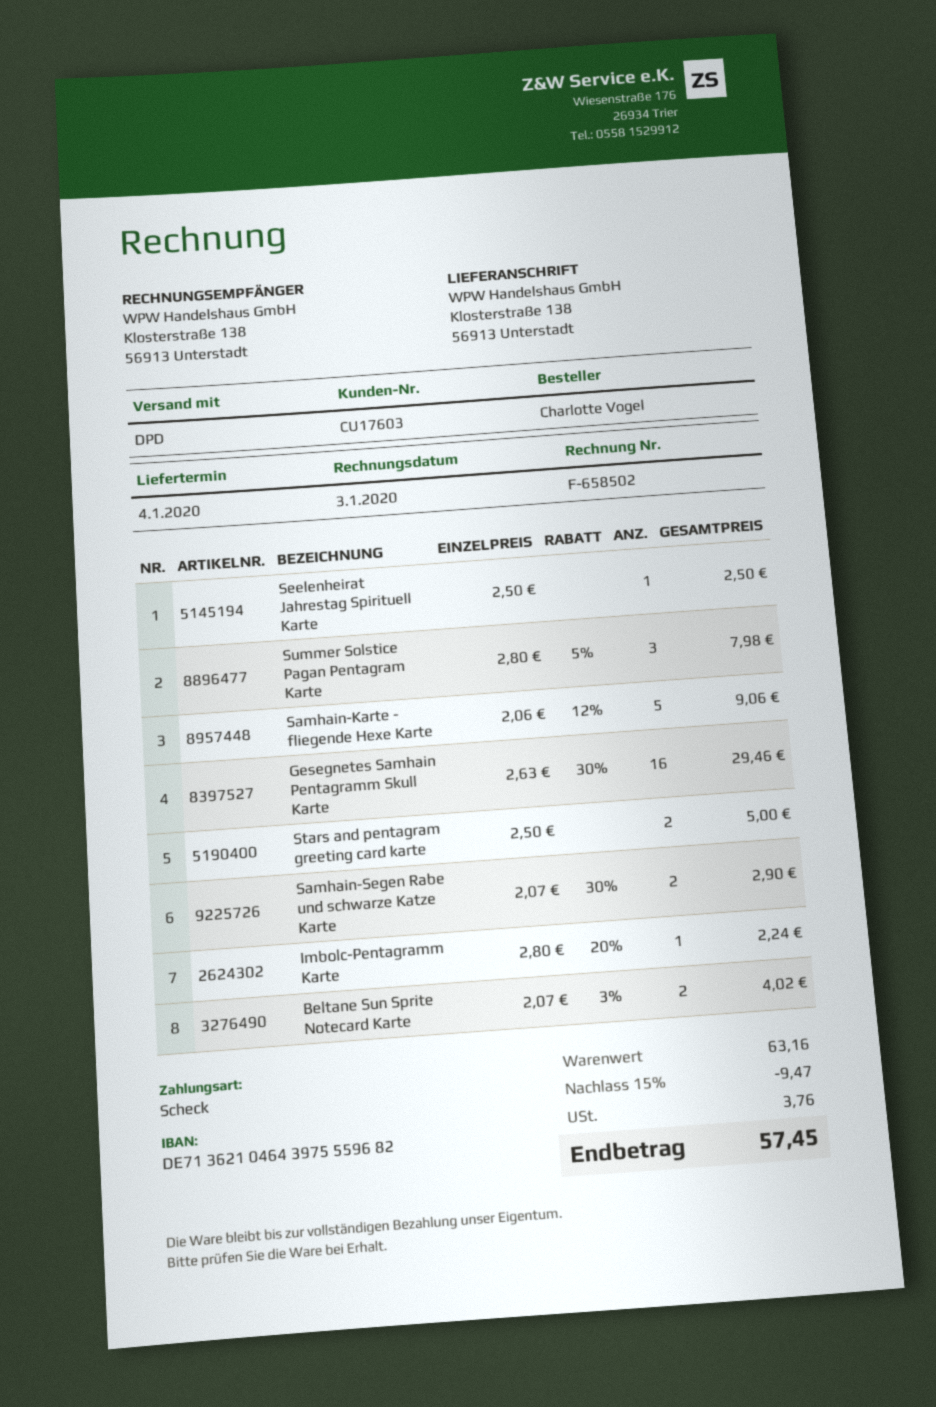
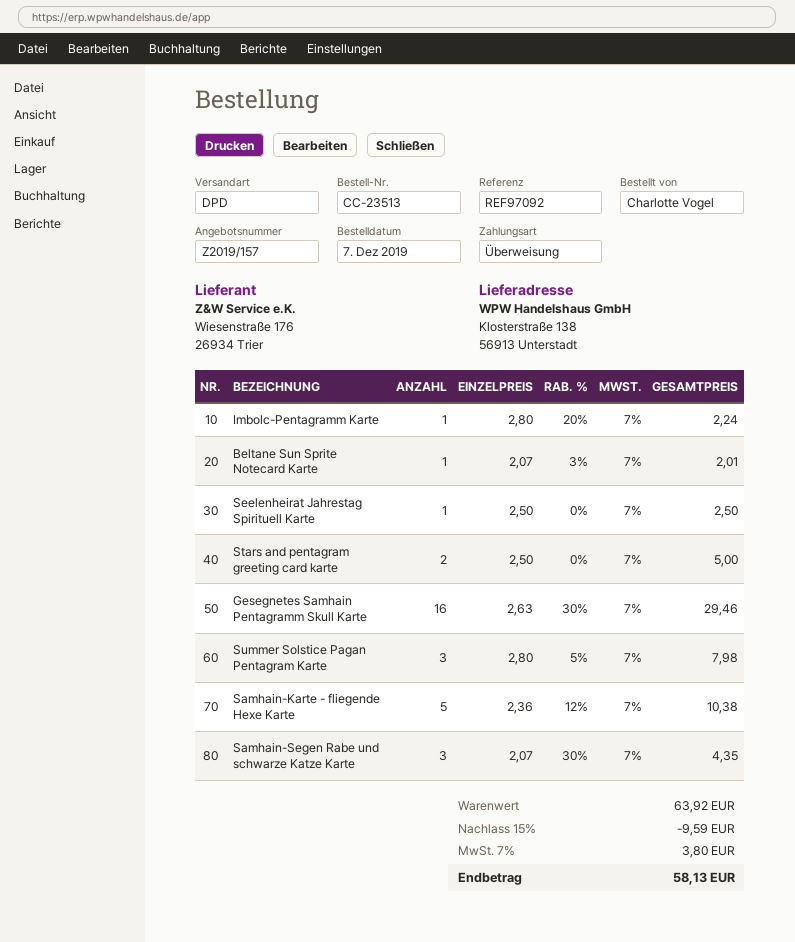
payment method: cheque -> bank transfer
Samhain-Karte - fliegende Hexe Karte: 5 x 2.06 - 12% = 9.06 -> 5 x 2.36 - 12% = 10.38
Samhain-Segen Rabe und schwarze Katze Karte: 2 x 2.07 - 30% = 2.90 -> 3 x 2.07 - 30% = 4.35
Beltane Sun Sprite Notecard Karte: 2 x 2.07 - 3% = 4.02 -> 1 x 2.07 - 3% = 2.01
subtotal: 63.16 -> 63.92
discount: 15% = 9.47 -> 15% = 9.59
tax: 3.76 -> 3.80
total: 57.45 -> 58.13

